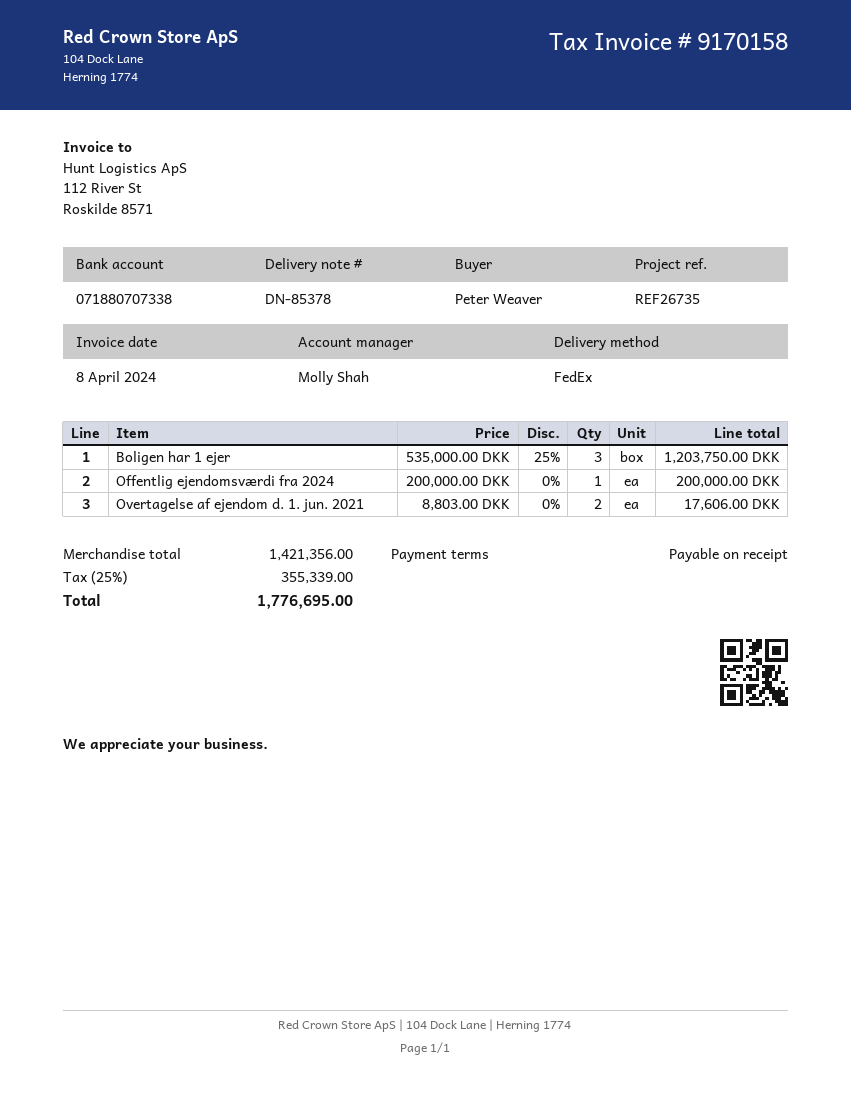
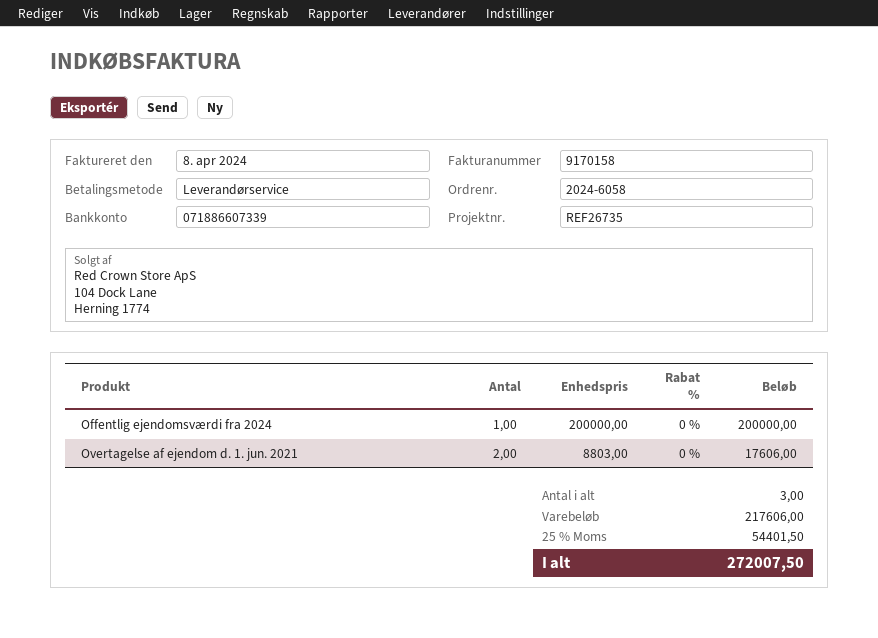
bank account: 071880707338 -> 071886607339
Boligen har 1 ejer: 3 x 535000.00 - 25% = 1203750.00 -> none
subtotal: 1421356.00 -> 217606.00
tax: 25% = 355339.00 -> 25% = 54401.50
total: 1776695.00 -> 272007.50

